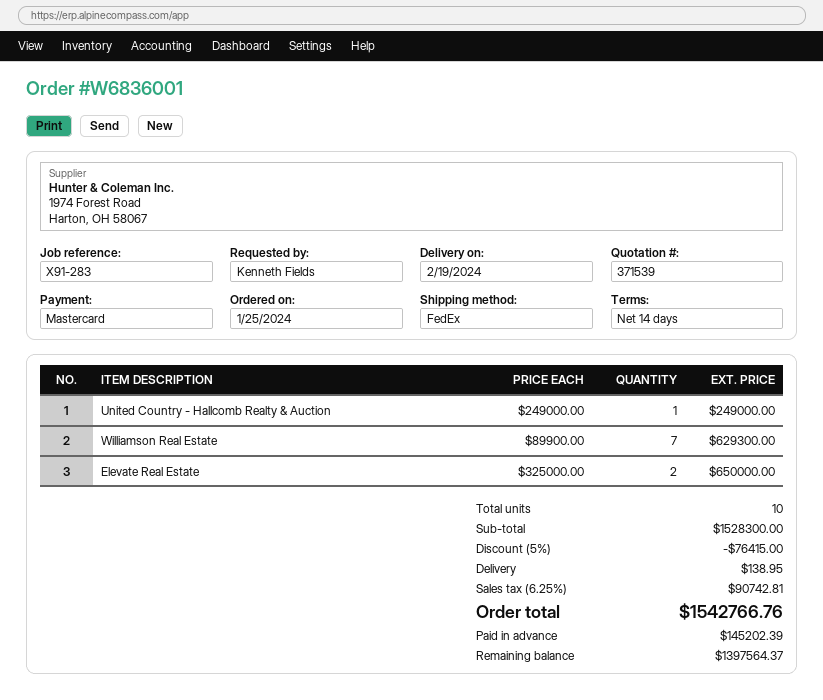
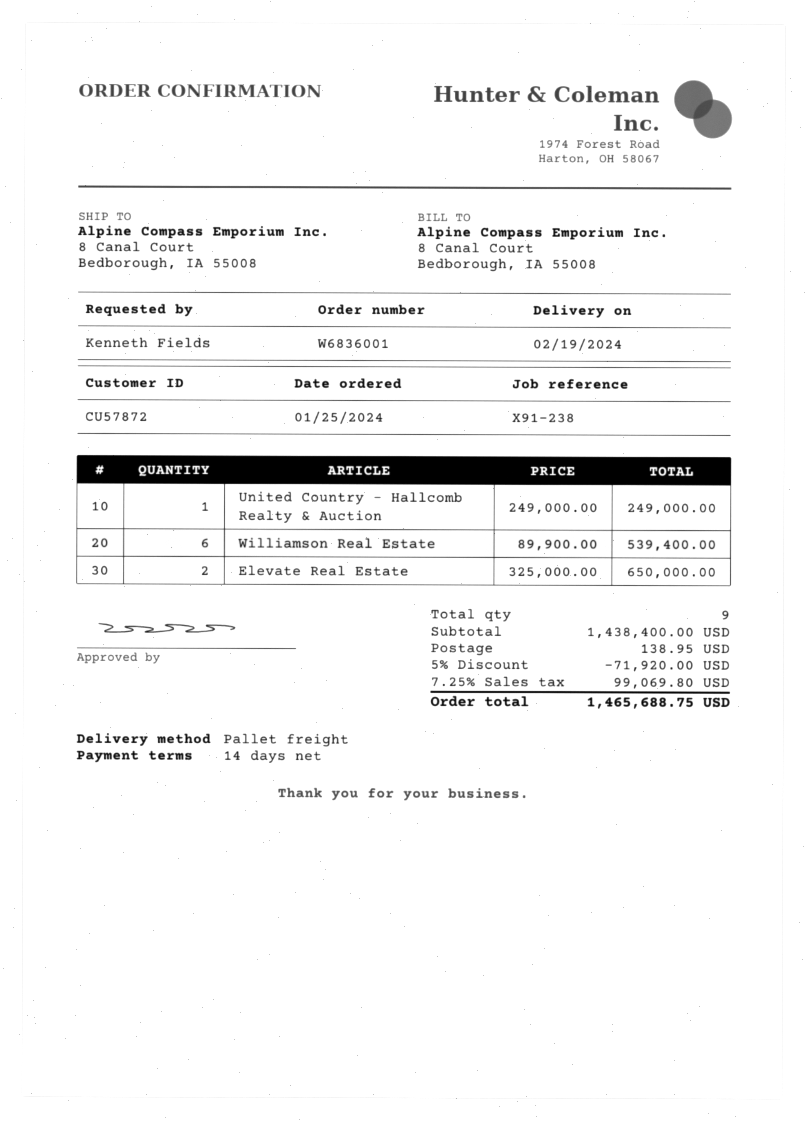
reference: X91-283 -> X91-238
shipping method: FedEx -> pallet freight
Williamson Real Estate: 7 x 89900.00 = 629300.00 -> 6 x 89900.00 = 539400.00
total quantity: 10 -> 9
subtotal: 1528300.00 -> 1438400.00
discount: 5% = 76415.00 -> 5% = 71920.00
tax: 6.25% = 90742.81 -> 7.25% = 99069.80
total: 1542766.76 -> 1465688.75

